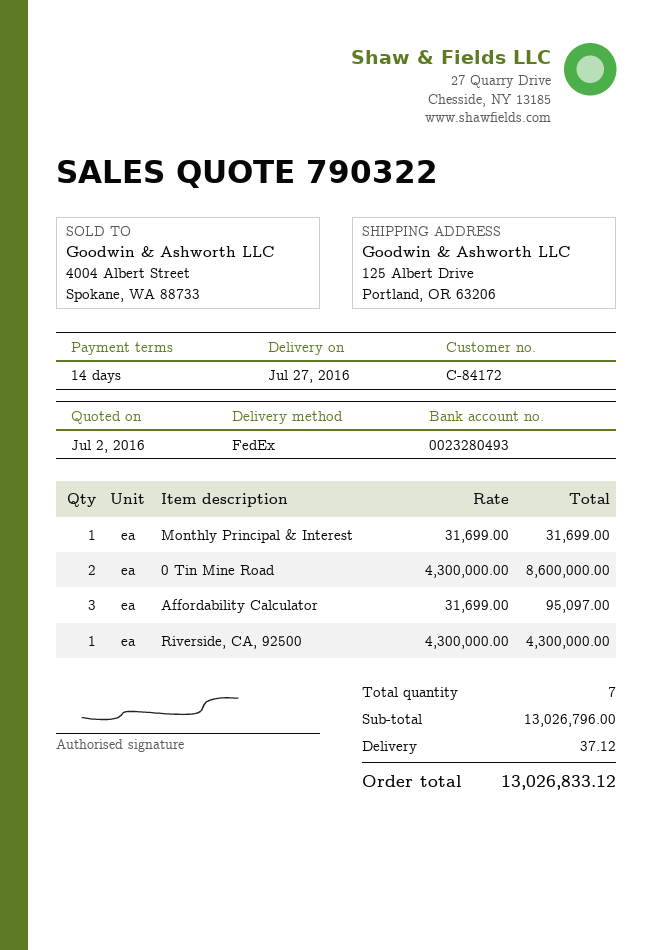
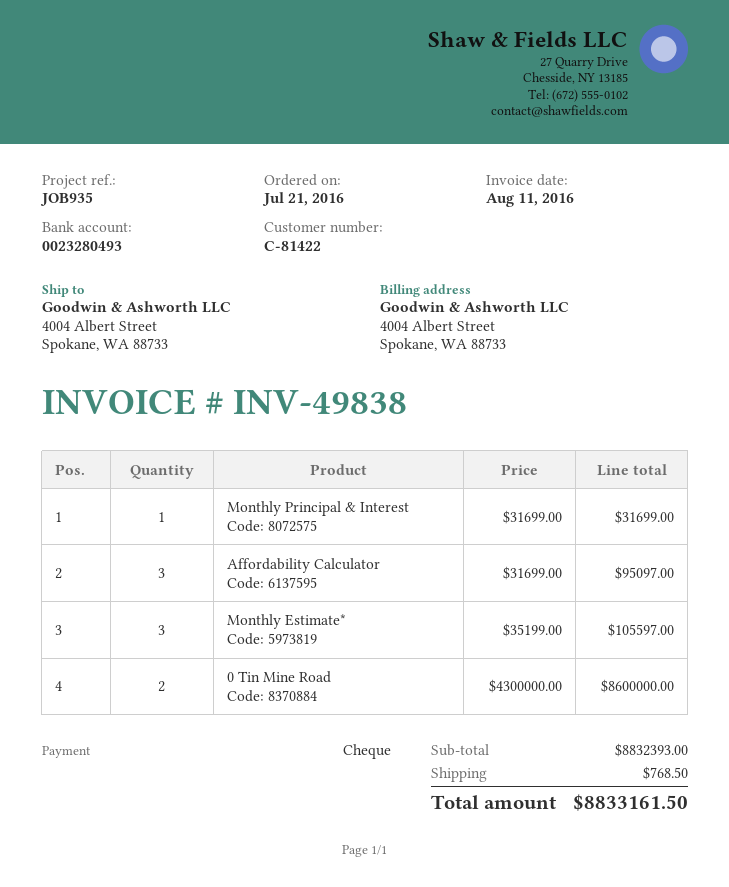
customer number: C-84172 -> C-81422
ship to: 125 Albert Drive, Portland, OR 63206 -> 4004 Albert Street, Spokane, WA 88733
Riverside, CA, 92500: 1 x 4300000.00 = 4300000.00 -> none
Monthly Estimate*: none -> 3 x 35199.00 = 105597.00
subtotal: 13026796.00 -> 8832393.00
shipping: 37.12 -> 768.50
total: 13026833.12 -> 8833161.50

